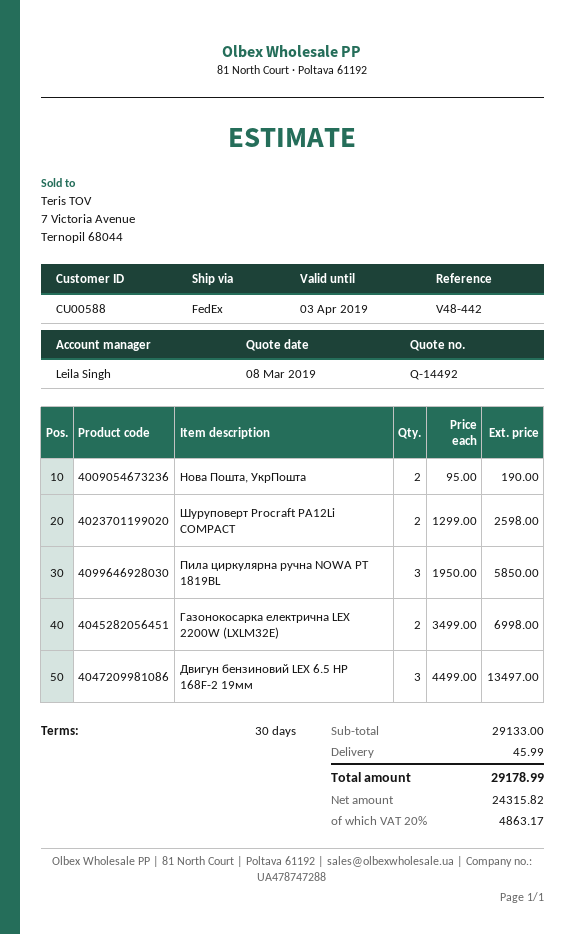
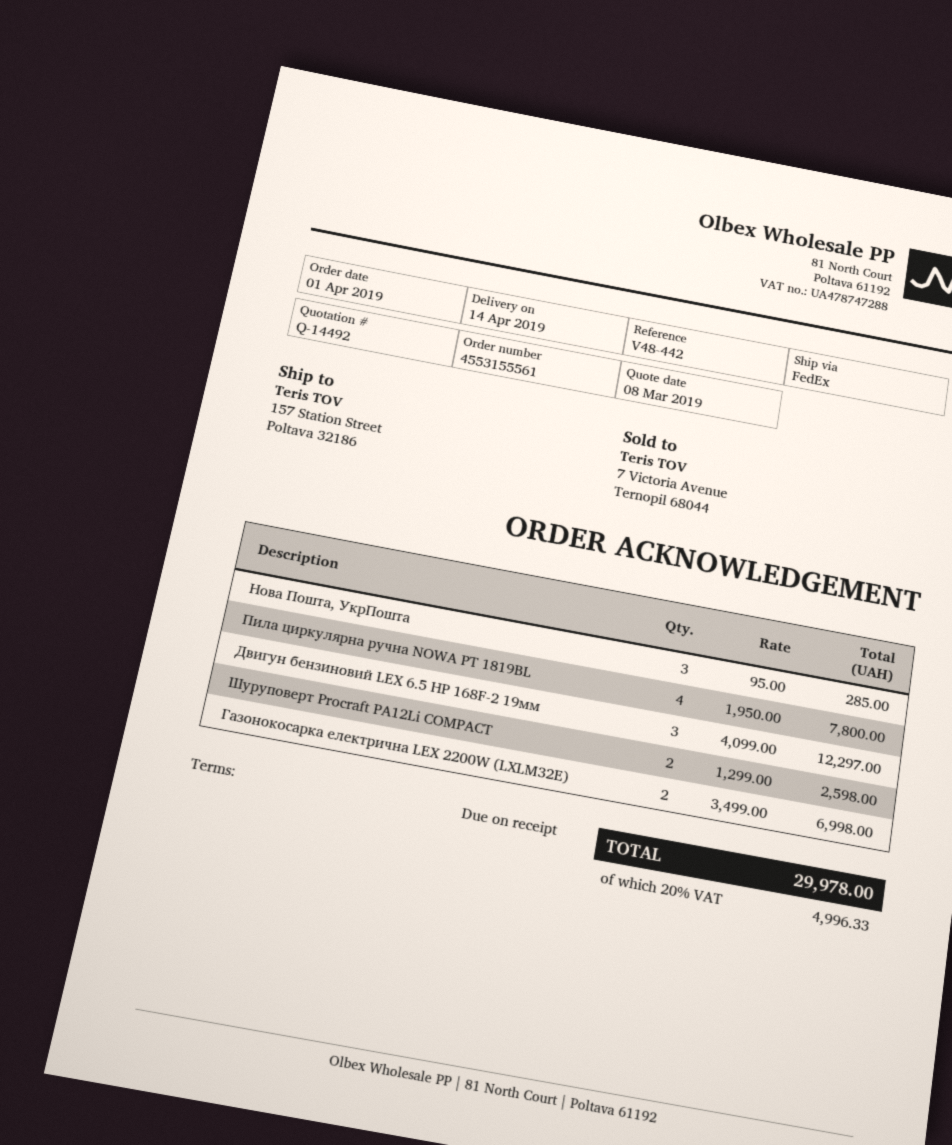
payment terms: 30 days -> on receipt
Нова Пошта, УкрПошта: 2 x 95.00 = 190.00 -> 3 x 95.00 = 285.00
Пила циркулярна ручна NOWA PT 1819BL: 3 x 1950.00 = 5850.00 -> 4 x 1950.00 = 7800.00
Двигун бензиновий LEX 6.5 HP 168F-2 19мм: 3 x 4499.00 = 13497.00 -> 3 x 4099.00 = 12297.00
shipping: 45.99 -> none
tax: 20% = 4863.17 -> 20% = 4996.33
total: 29178.99 -> 29978.00

